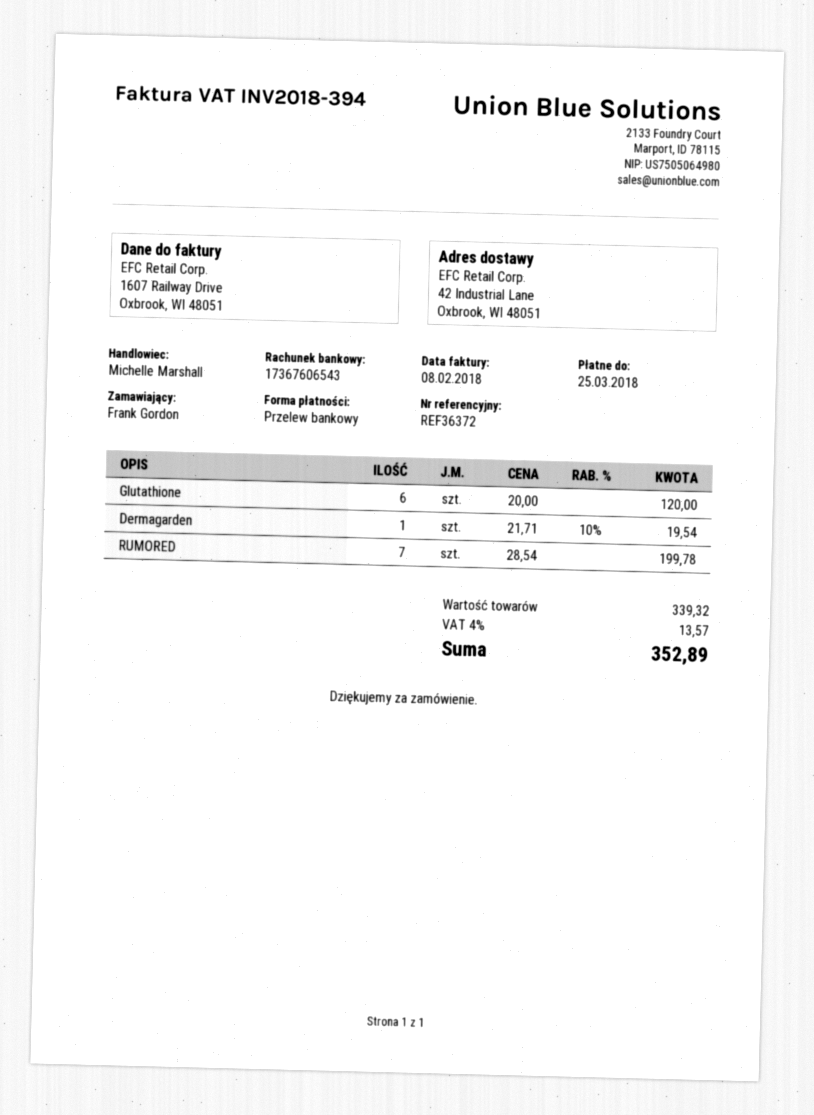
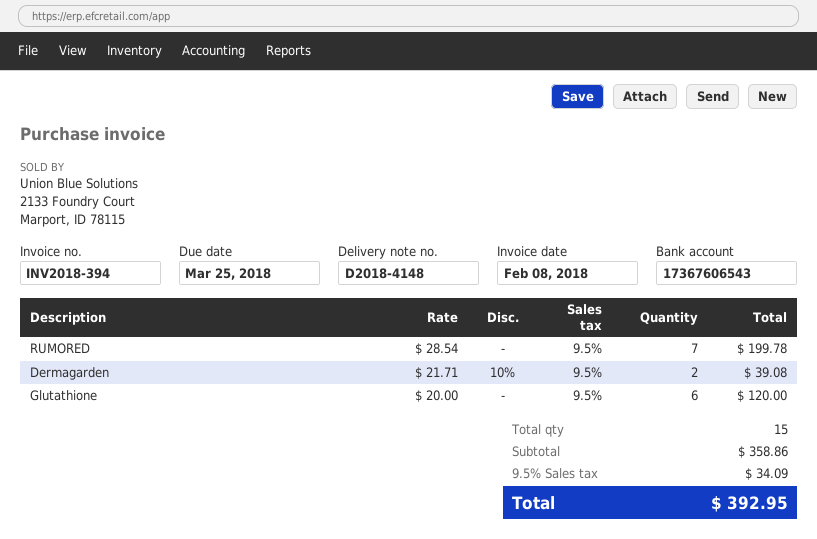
Dermagarden: 1 x 21.71 - 10% = 19.54 -> 2 x 21.71 - 10% = 39.08
subtotal: 339.32 -> 358.86
tax: 4% = 13.57 -> 9.5% = 34.09
total: 352.89 -> 392.95

